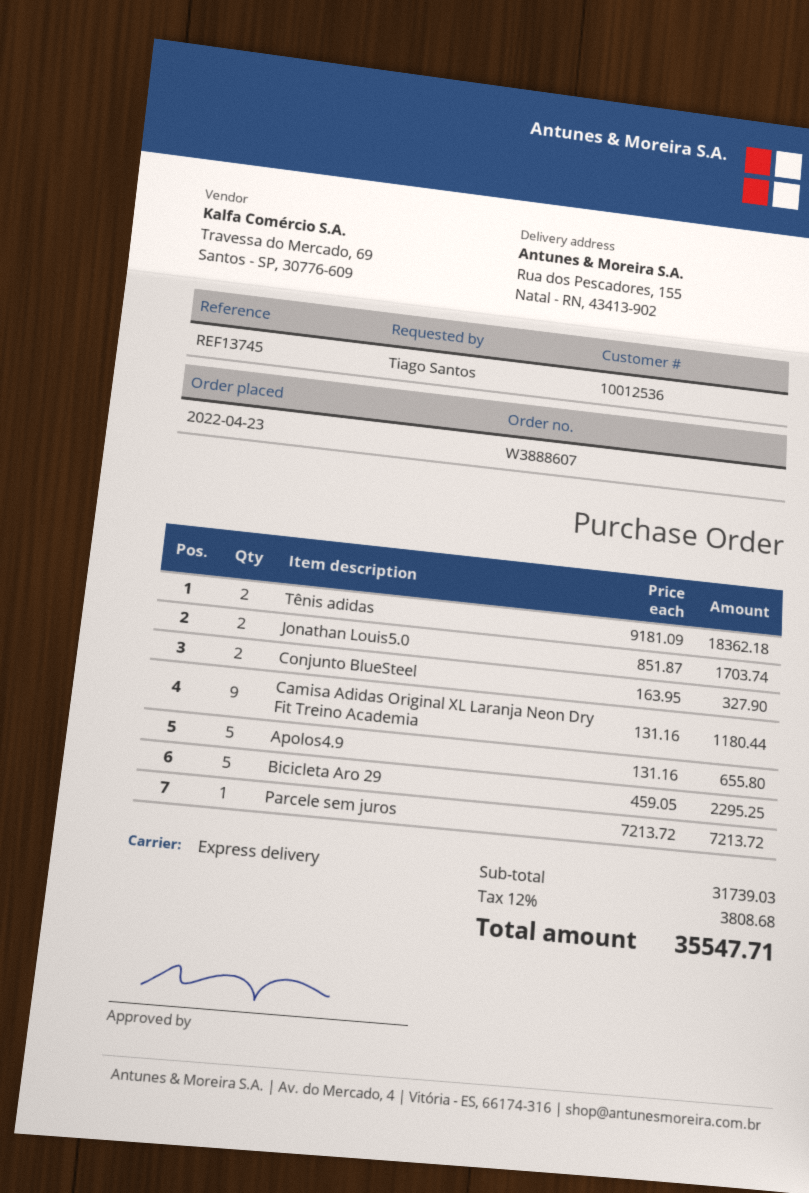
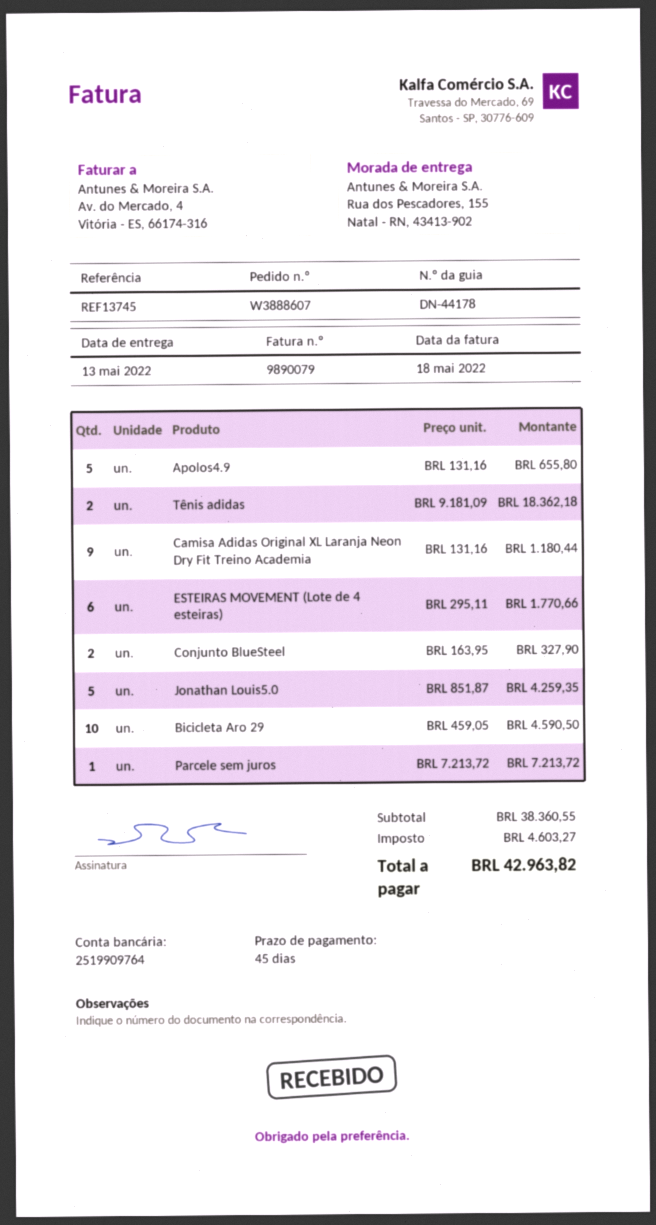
Jonathan Louis5.0: 2 x 851.87 = 1703.74 -> 5 x 851.87 = 4259.35
Bicicleta Aro 29: 5 x 459.05 = 2295.25 -> 10 x 459.05 = 4590.50
ESTEIRAS MOVEMENT (Lote de 4 esteiras): none -> 6 x 295.11 = 1770.66
subtotal: 31739.03 -> 38360.55
tax: 3808.68 -> 4603.27
total: 35547.71 -> 42963.82

